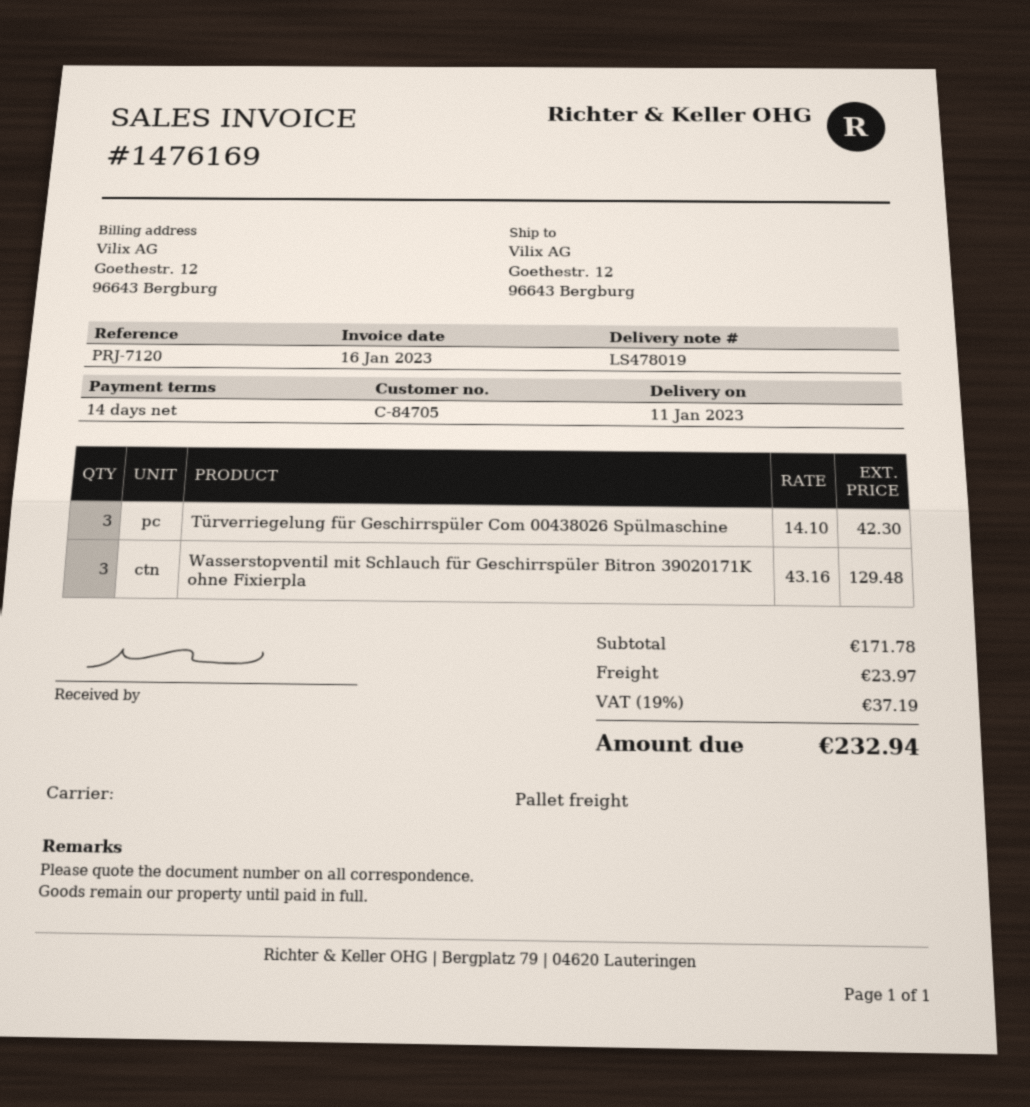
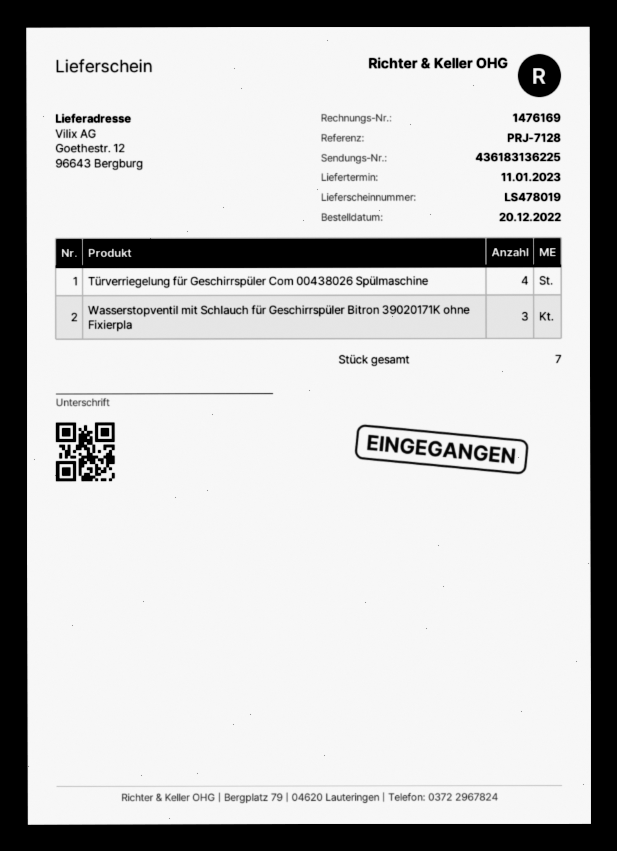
reference: PRJ-7120 -> PRJ-7128
Türverriegelung für Geschirrspüler Com 00438026 Spülmaschine: 3 -> 4

